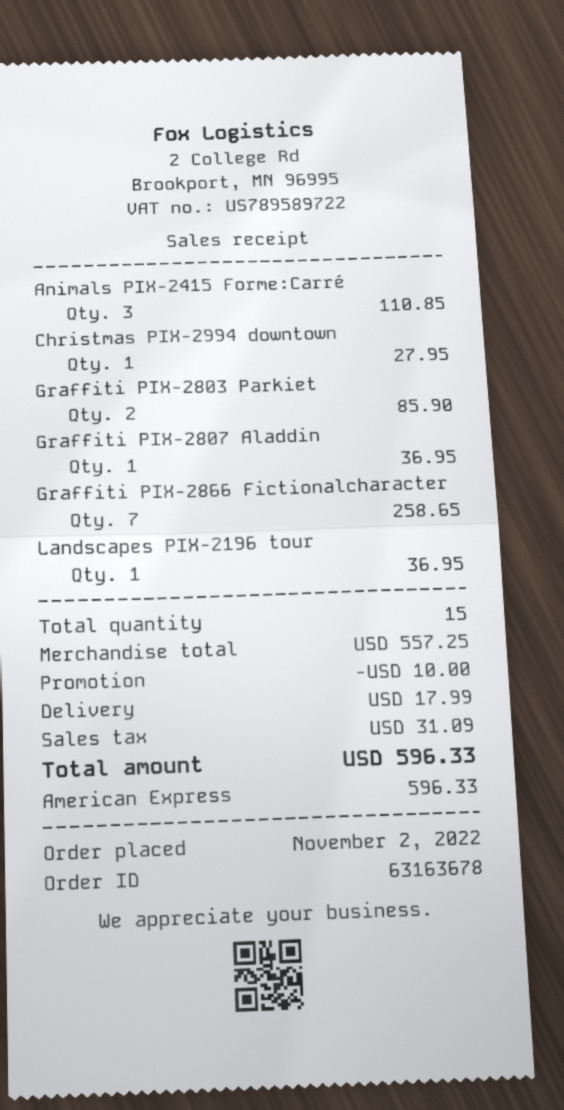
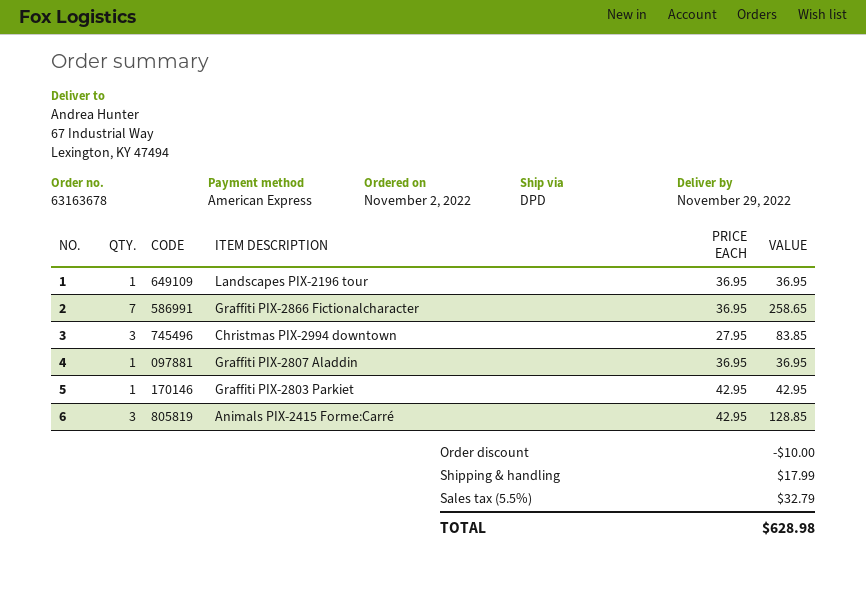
Animals PIX-2415 Forme:Carré: 3 for 110.85 -> 3 for 128.85
Christmas PIX-2994 downtown: 1 for 27.95 -> 3 for 83.85
Graffiti PIX-2803 Parkiet: 2 for 85.90 -> 1 for 42.95
tax: 31.09 -> 32.79
total: 596.33 -> 628.98

